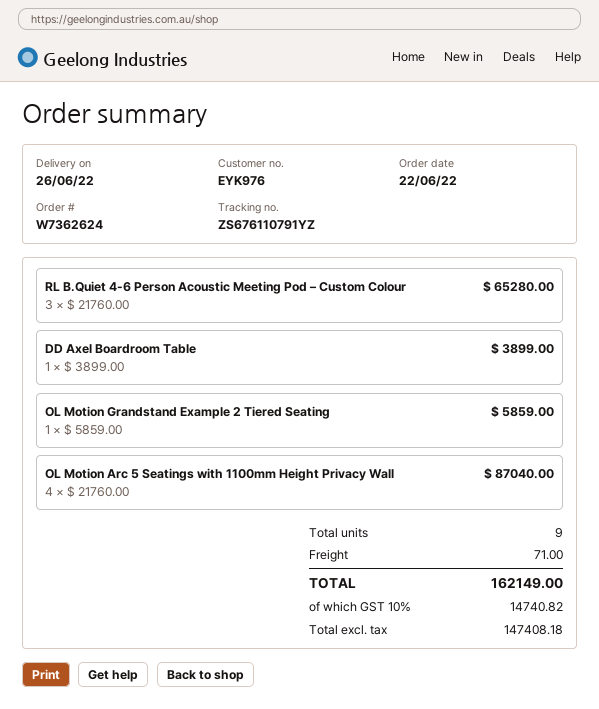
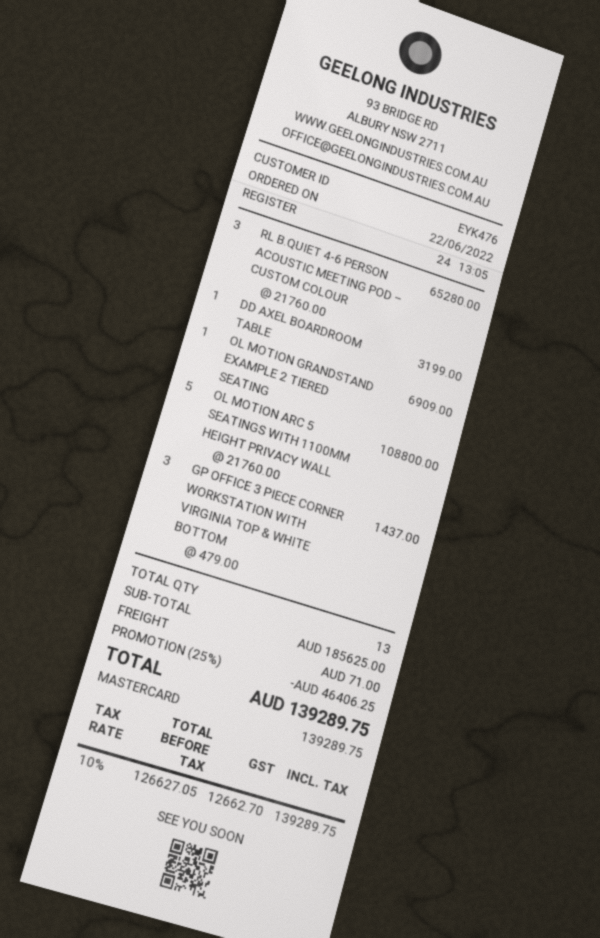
customer number: EYK976 -> EYK476
DD Axel Boardroom Table: 1 x 3899.00 = 3899.00 -> 1 x 3199.00 = 3199.00
OL Motion Grandstand Example 2 Tiered Seating: 1 x 5859.00 = 5859.00 -> 1 x 6909.00 = 6909.00
OL Motion Arc 5 Seatings with 1100mm Height Privacy Wall: 4 x 21760.00 = 87040.00 -> 5 x 21760.00 = 108800.00
GP OFFICE 3 PIECE CORNER WORKSTATION WITH VIRGINIA TOP & WHITE BOTTOM: none -> 3 x 479.00 = 1437.00
total quantity: 9 -> 13
discount: none -> 25% = 46406.25
net: 147408.18 -> 126627.05
tax: 10% = 14740.82 -> 10% = 12662.70
total: 162149.00 -> 139289.75

